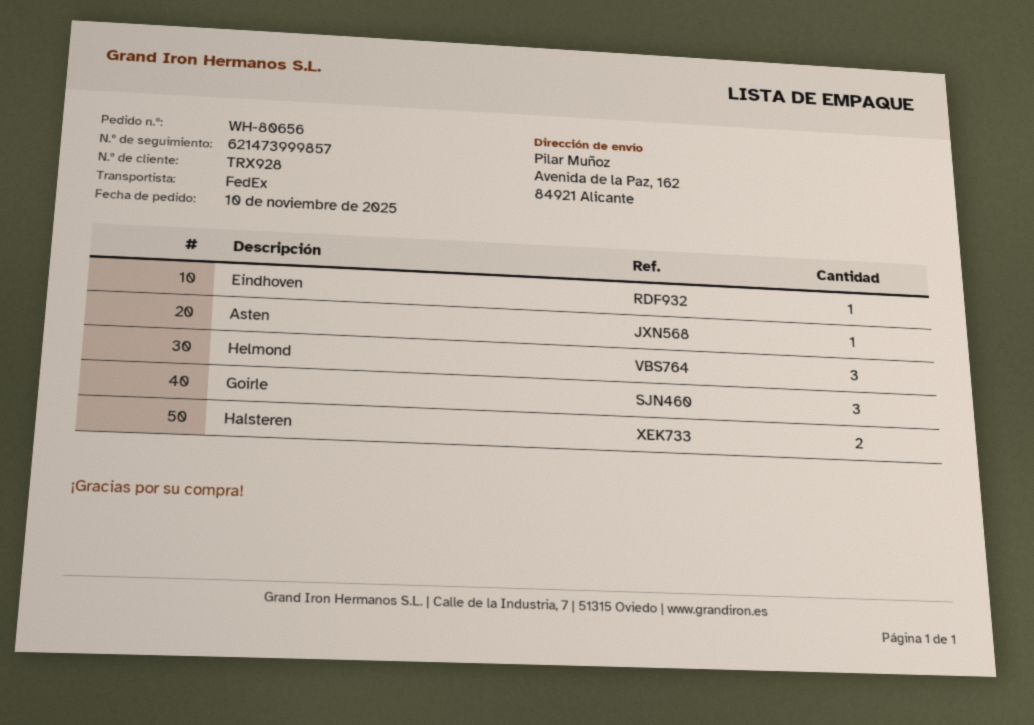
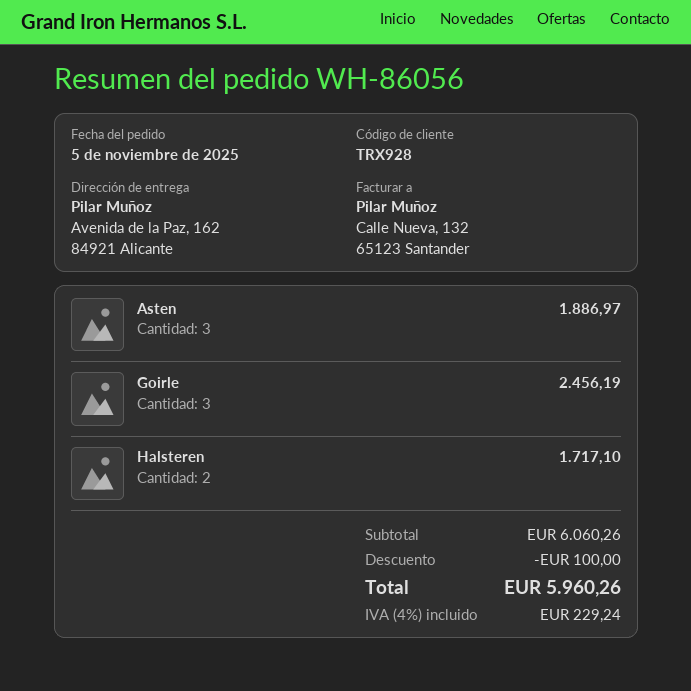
order number: WH-80656 -> WH-86056
order date: 2025-11-10 -> 2025-11-05
Eindhoven: 1 -> none
Asten: 1 -> 3
Helmond: 3 -> none

